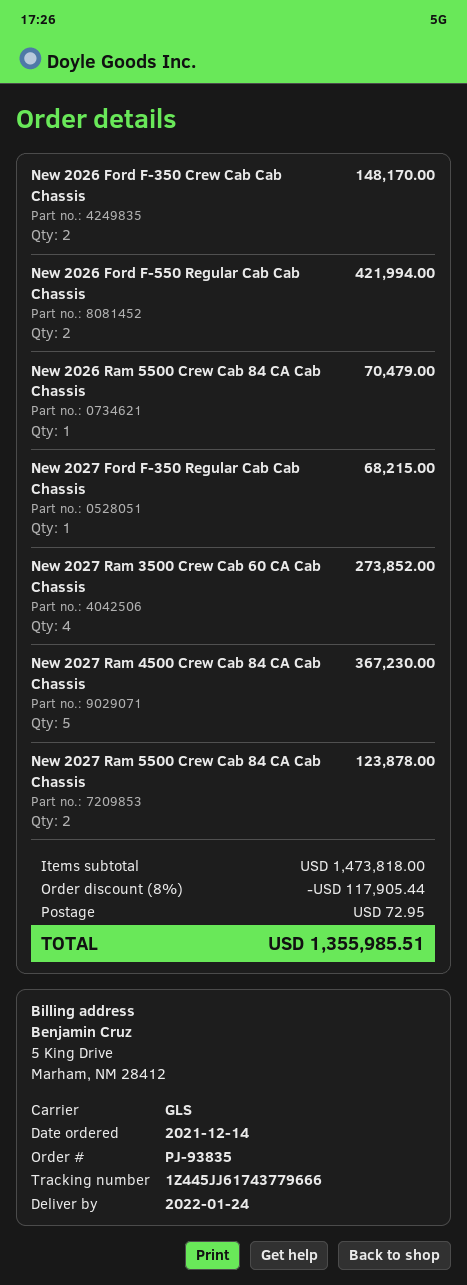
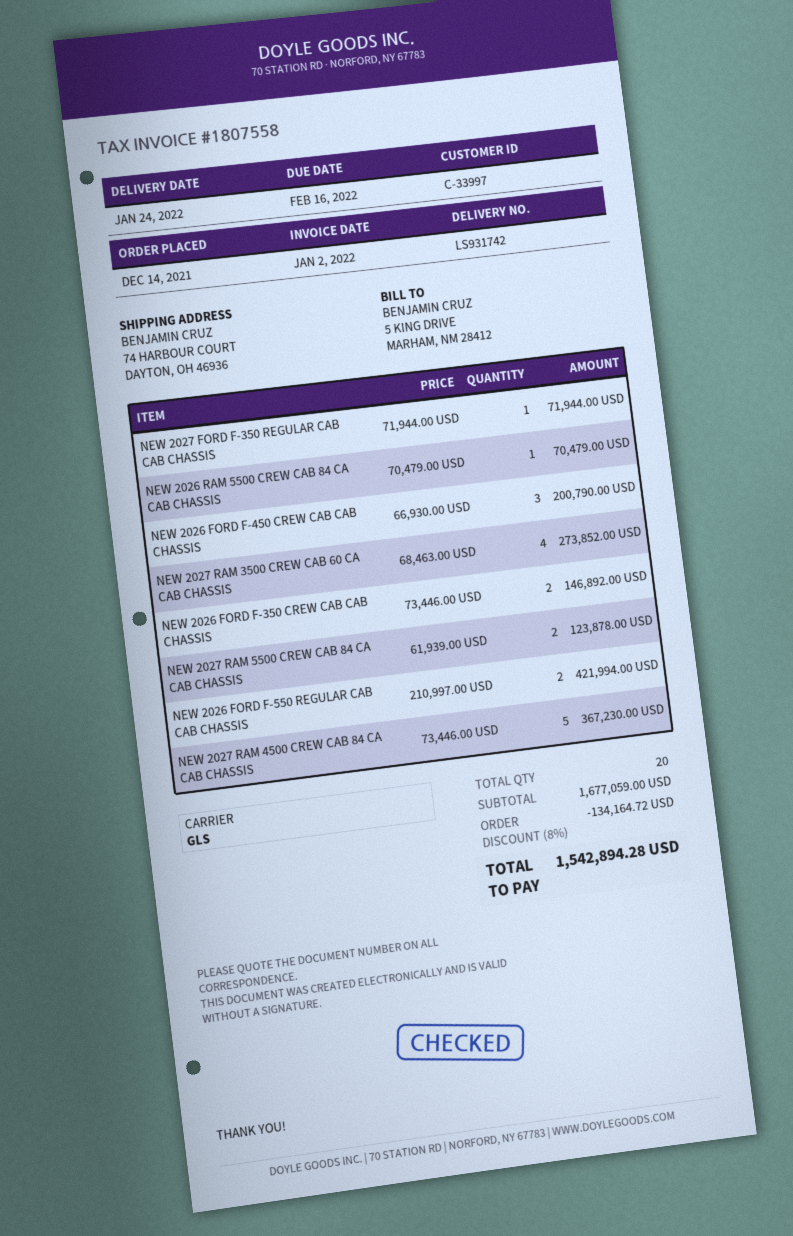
New 2026 Ford F-350 Crew Cab Cab Chassis: 2 for 148170.00 -> 2 for 146892.00
New 2027 Ford F-350 Regular Cab Cab Chassis: 1 for 68215.00 -> 1 for 71944.00
NEW 2026 FORD F-450 CREW CAB CAB CHASSIS: none -> 3 for 200790.00
subtotal: 1473818.00 -> 1677059.00
discount: 8% = 117905.44 -> 8% = 134164.72
shipping: 72.95 -> none
total: 1355985.51 -> 1542894.28

